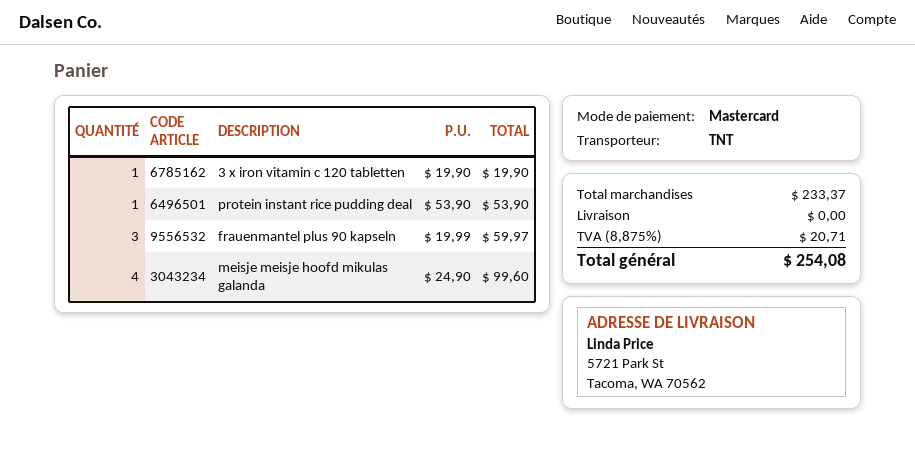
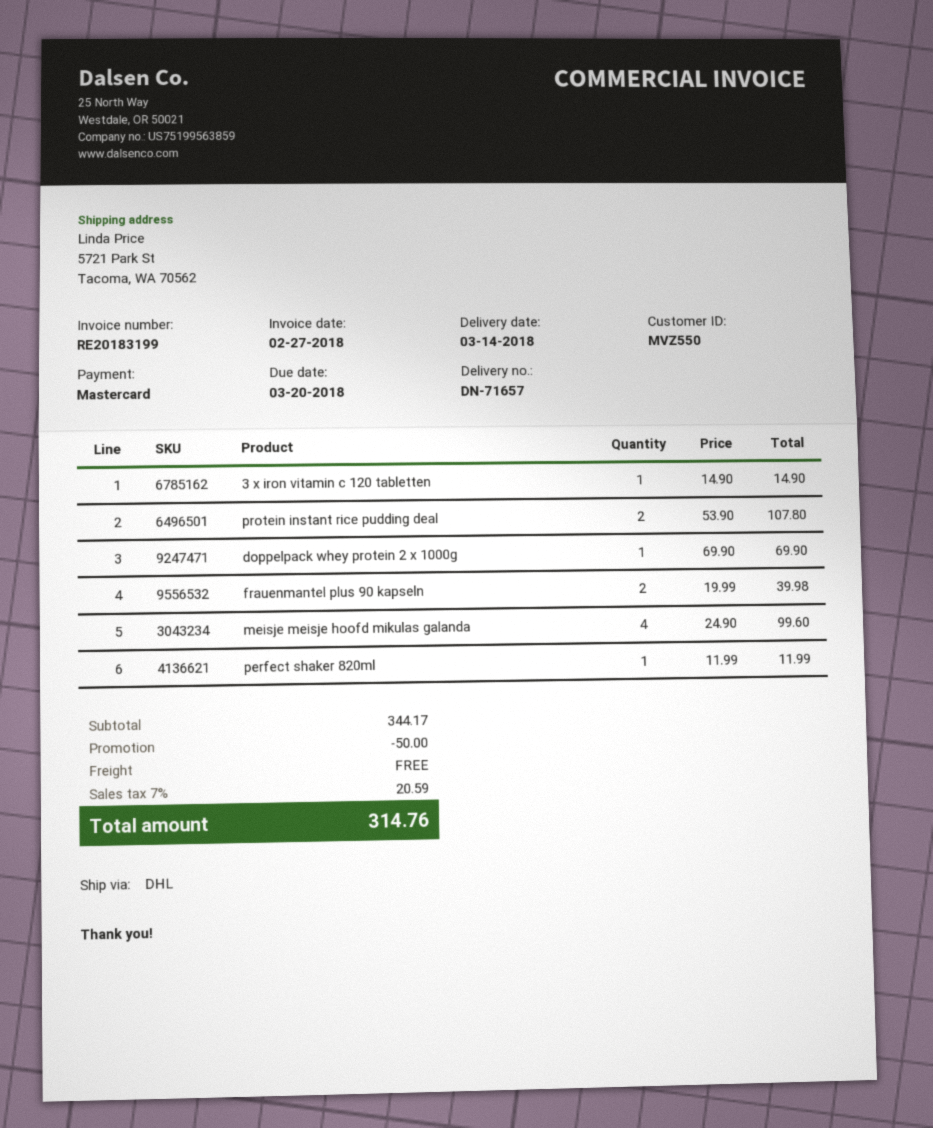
shipping method: TNT -> DHL
3 x iron vitamin c 120 tabletten: 1 x 19.90 = 19.90 -> 1 x 14.90 = 14.90
protein instant rice pudding deal: 1 x 53.90 = 53.90 -> 2 x 53.90 = 107.80
frauenmantel plus 90 kapseln: 3 x 19.99 = 59.97 -> 2 x 19.99 = 39.98
doppelpack whey protein 2 x 1000g: none -> 1 x 69.90 = 69.90
perfect shaker 820ml: none -> 1 x 11.99 = 11.99
subtotal: 233.37 -> 344.17
discount: none -> 50.00
tax: 8.875% = 20.71 -> 7% = 20.59
total: 254.08 -> 314.76

